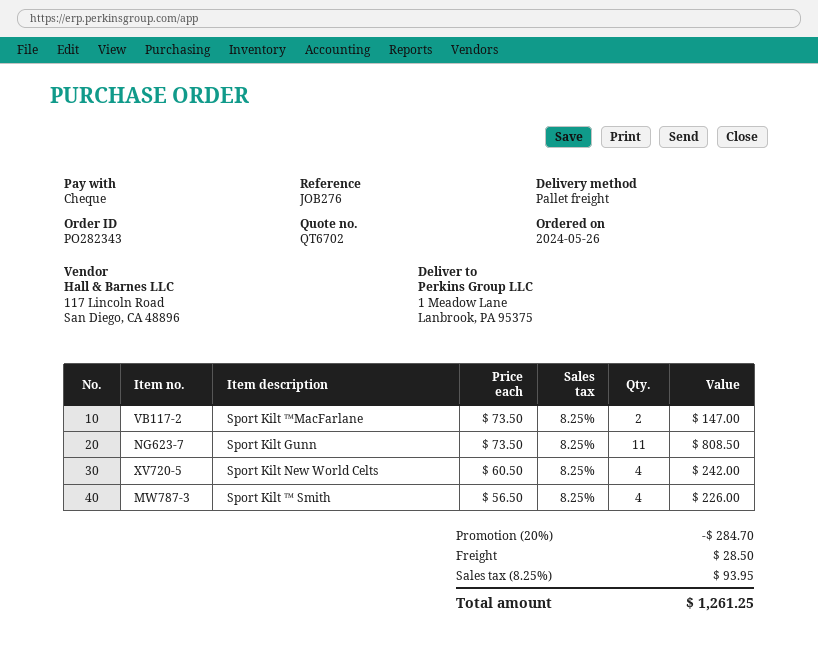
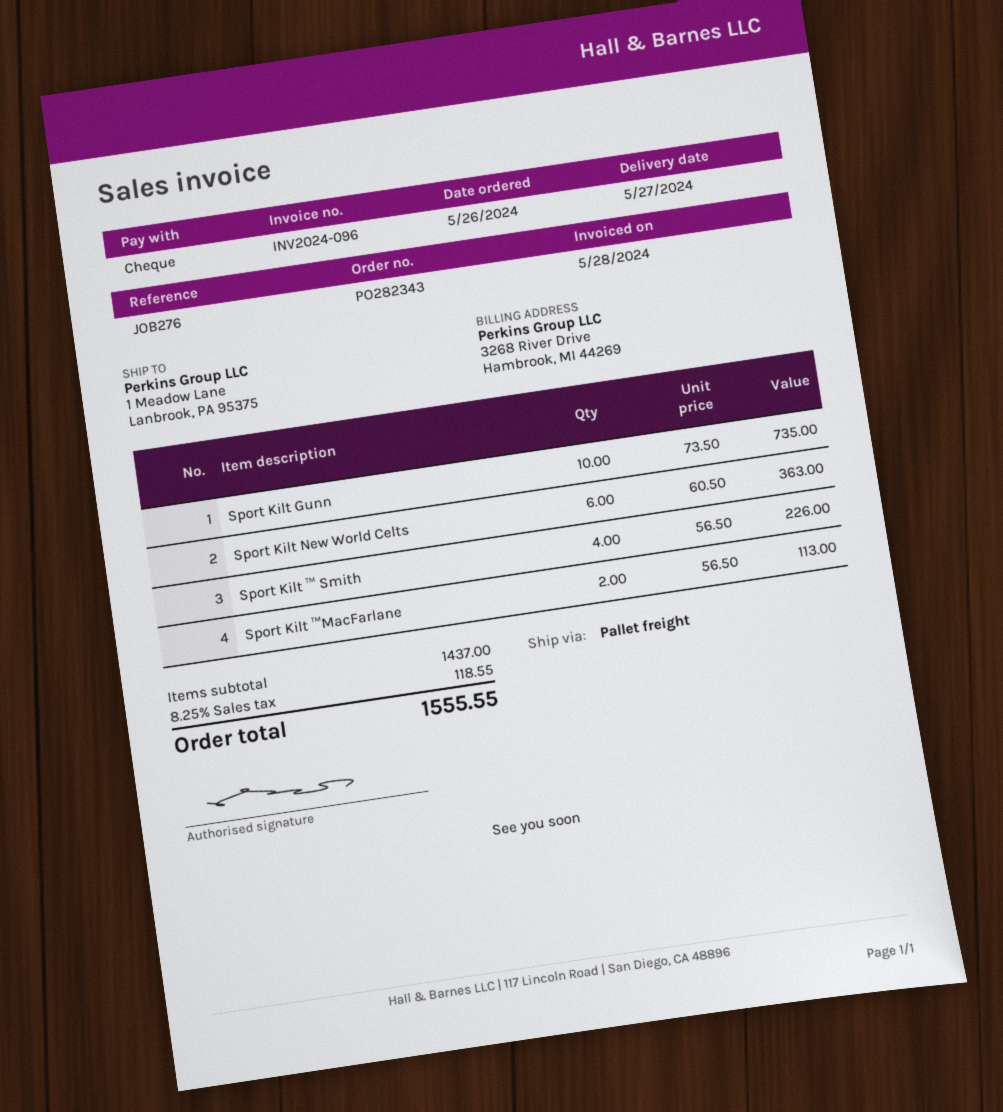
Sport Kilt ™MacFarlane: 2 x 73.50 = 147.00 -> 2 x 56.50 = 113.00
Sport Kilt Gunn: 11 x 73.50 = 808.50 -> 10 x 73.50 = 735.00
Sport Kilt New World Celts: 4 x 60.50 = 242.00 -> 6 x 60.50 = 363.00
discount: 20% = 284.70 -> none
shipping: 28.50 -> none
tax: 8.25% = 93.95 -> 8.25% = 118.55
total: 1261.25 -> 1555.55

